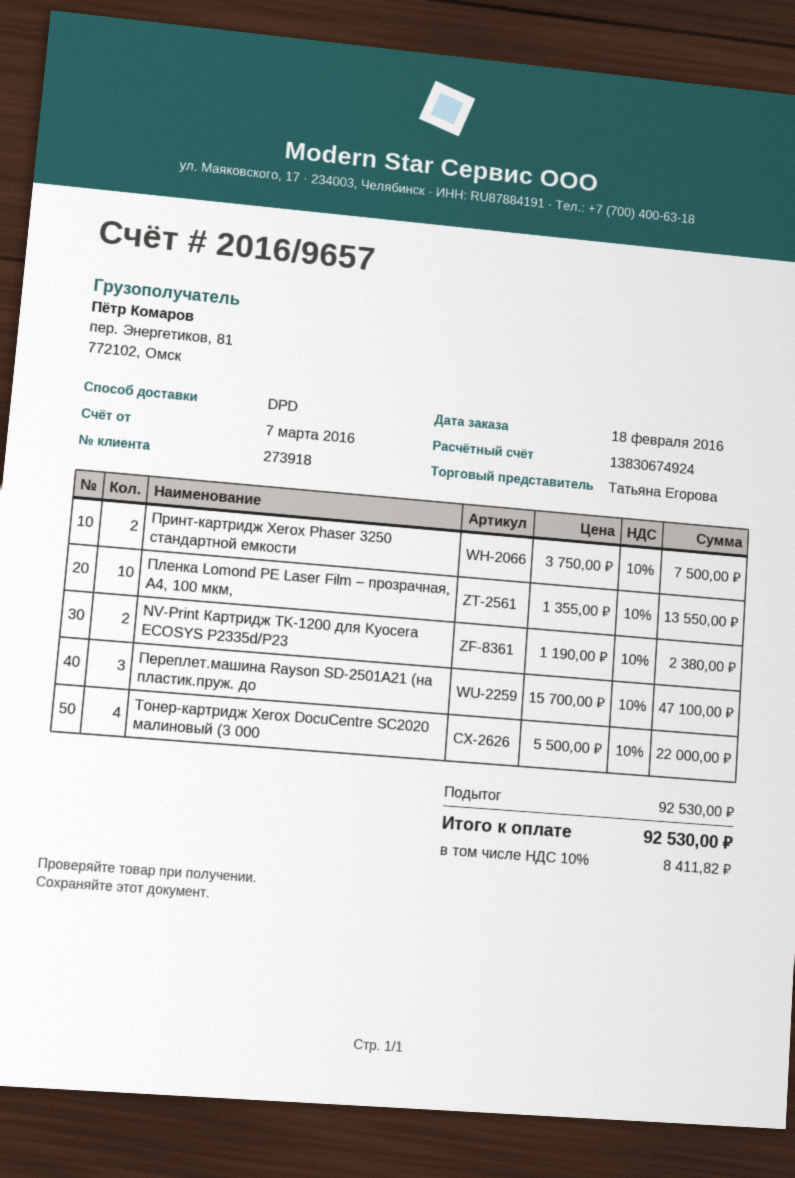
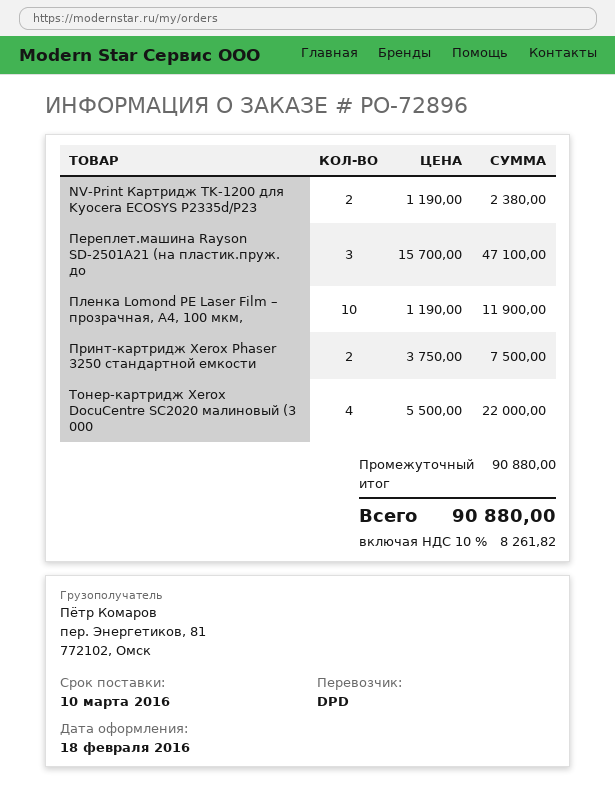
Пленка Lomond PE Laser Film – прозрачная, А4, 100 мкм,: 10 x 1355.00 = 13550.00 -> 10 x 1190.00 = 11900.00
subtotal: 92530.00 -> 90880.00
tax: 10% = 8411.82 -> 10% = 8261.82
total: 92530.00 -> 90880.00

